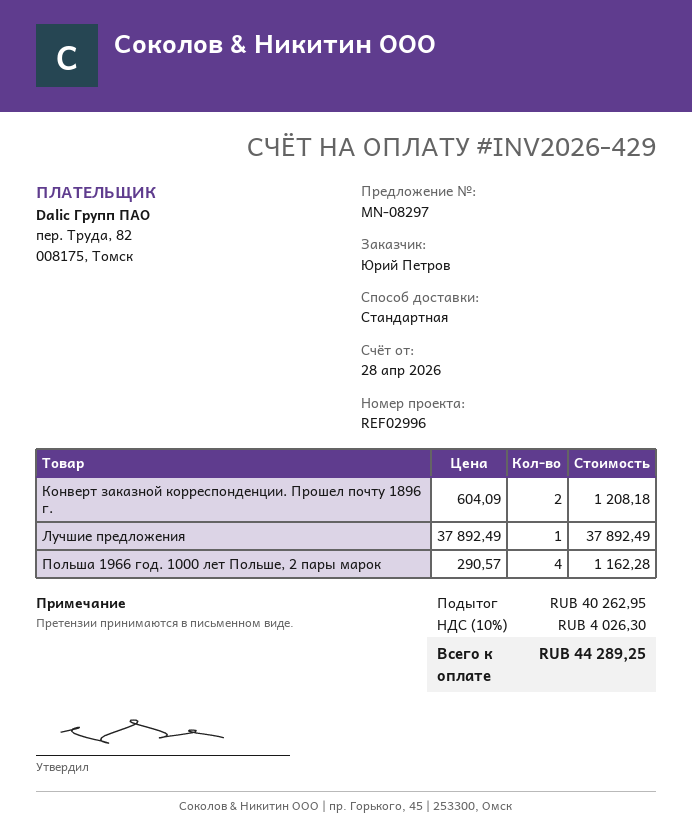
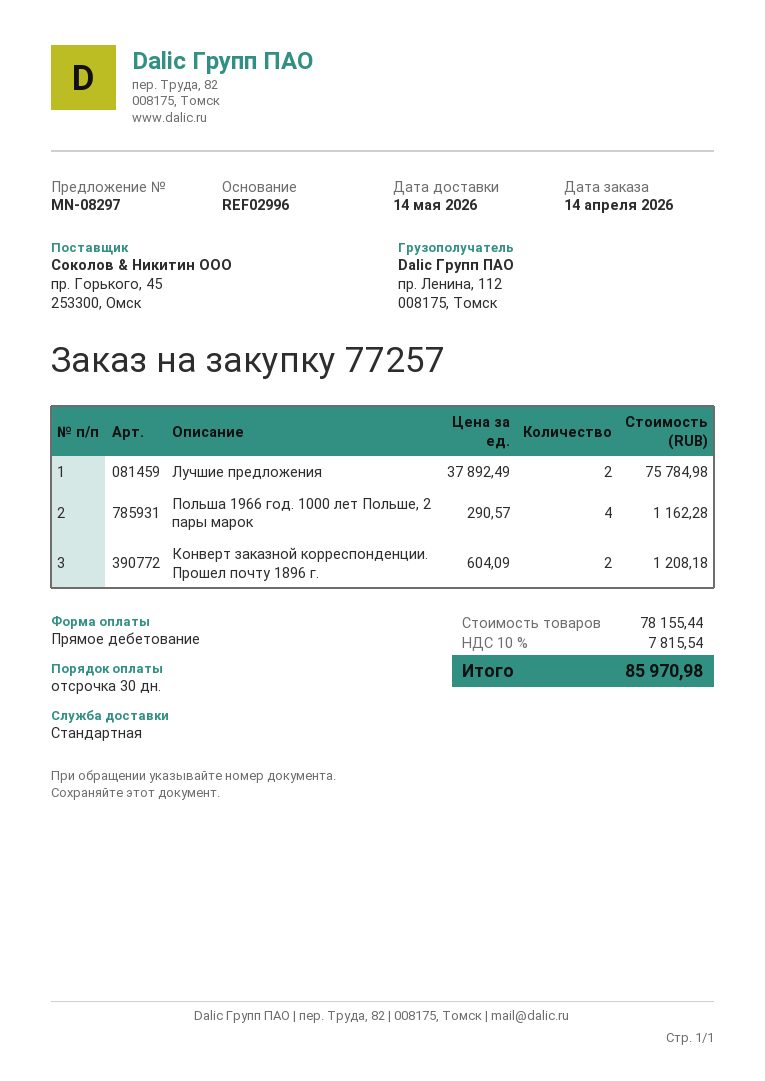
Лучшие предложения: 1 x 37892.49 = 37892.49 -> 2 x 37892.49 = 75784.98
subtotal: 40262.95 -> 78155.44
tax: 10% = 4026.30 -> 10% = 7815.54
total: 44289.25 -> 85970.98

